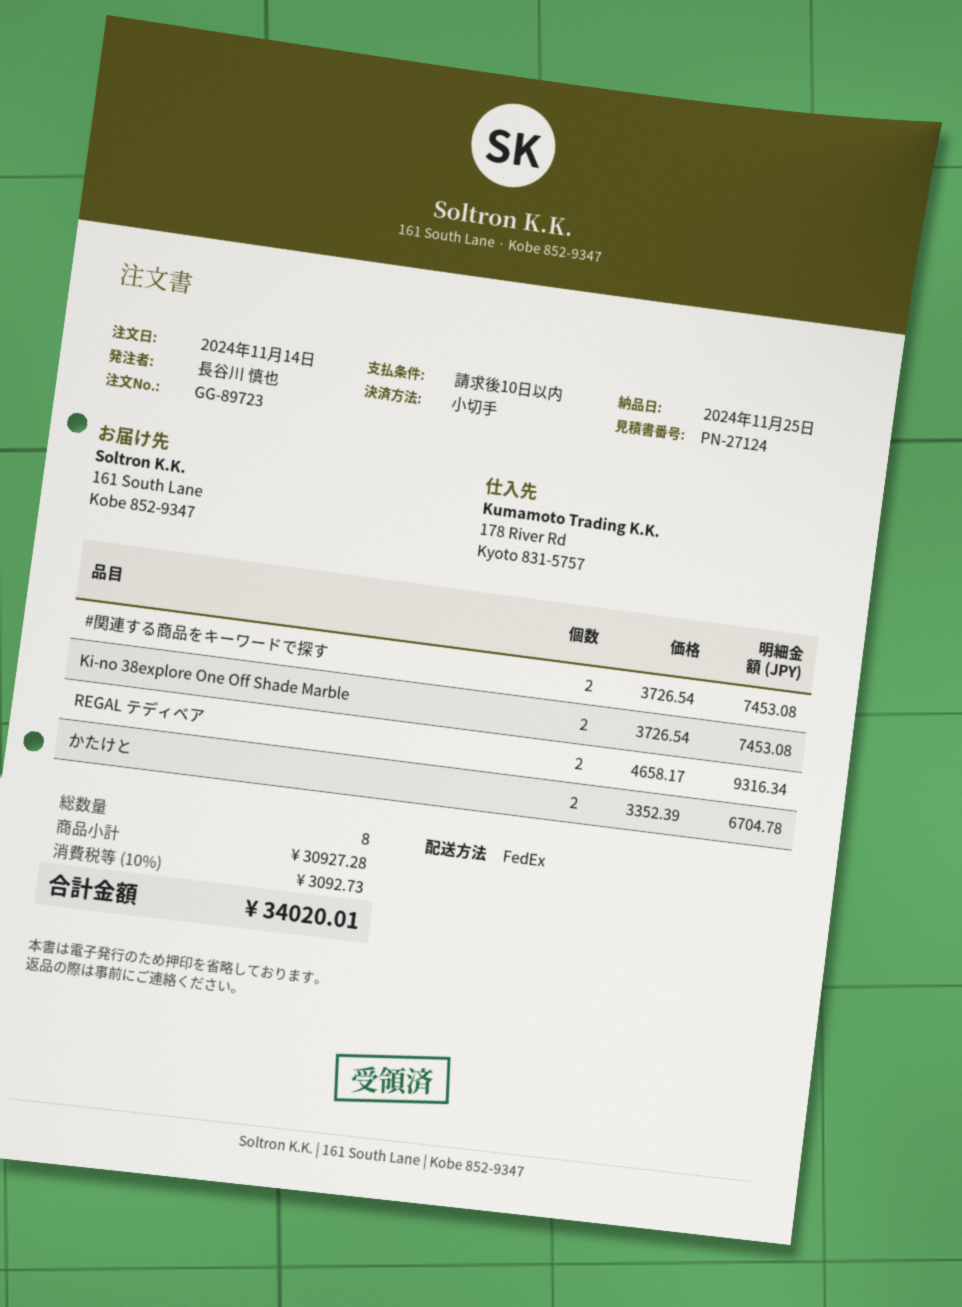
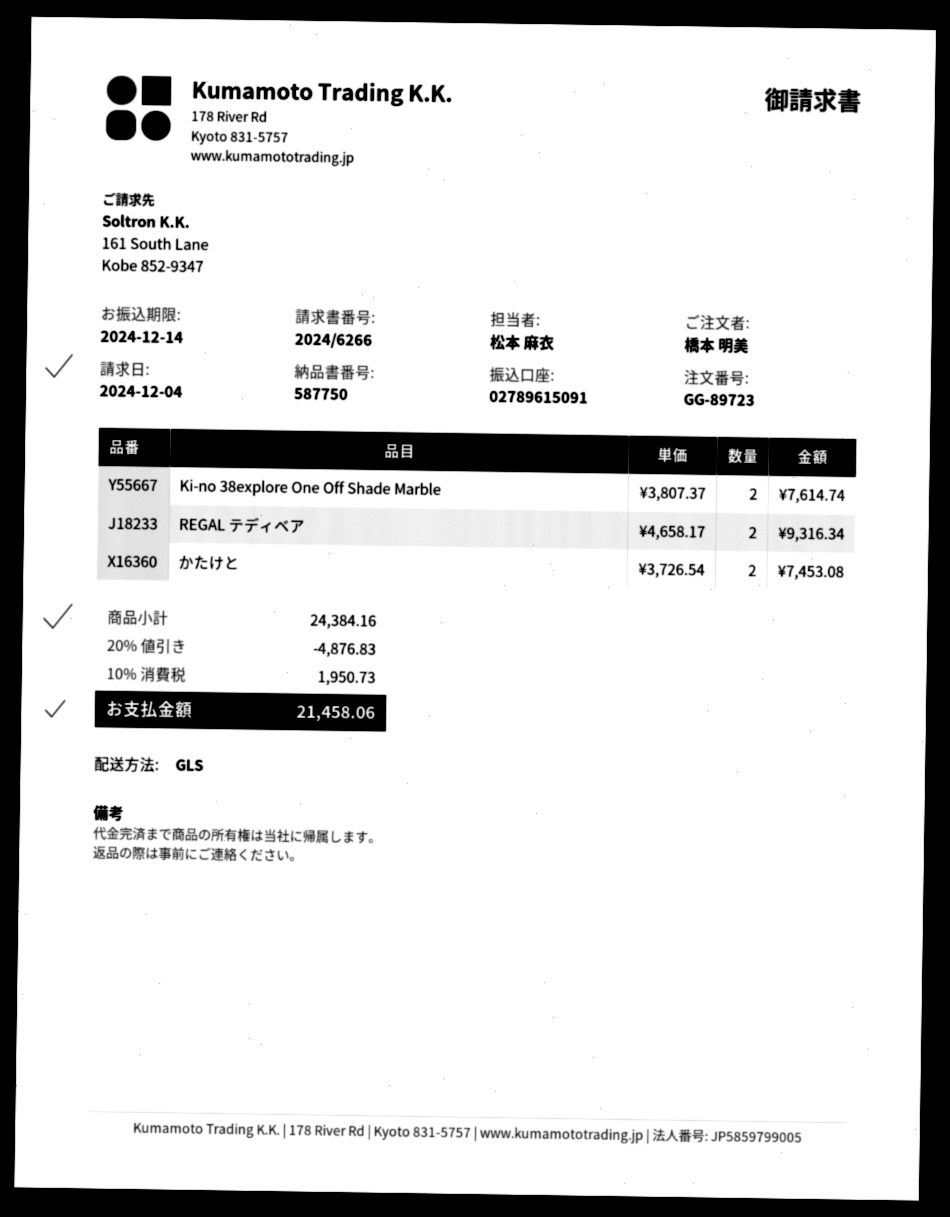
ordered by: 長谷川 慎也 -> 橋本 明美
shipping method: FedEx -> GLS
#関連する商品をキーワードで探す: 2 x 3726.54 = 7453.08 -> none
Ki-no 38explore One Off Shade Marble: 2 x 3726.54 = 7453.08 -> 2 x 3807.37 = 7614.74
かたけと: 2 x 3352.39 = 6704.78 -> 2 x 3726.54 = 7453.08
subtotal: 30927.28 -> 24384.16
discount: none -> 20% = 4876.83
tax: 10% = 3092.73 -> 10% = 1950.73
total: 34020.01 -> 21458.06

